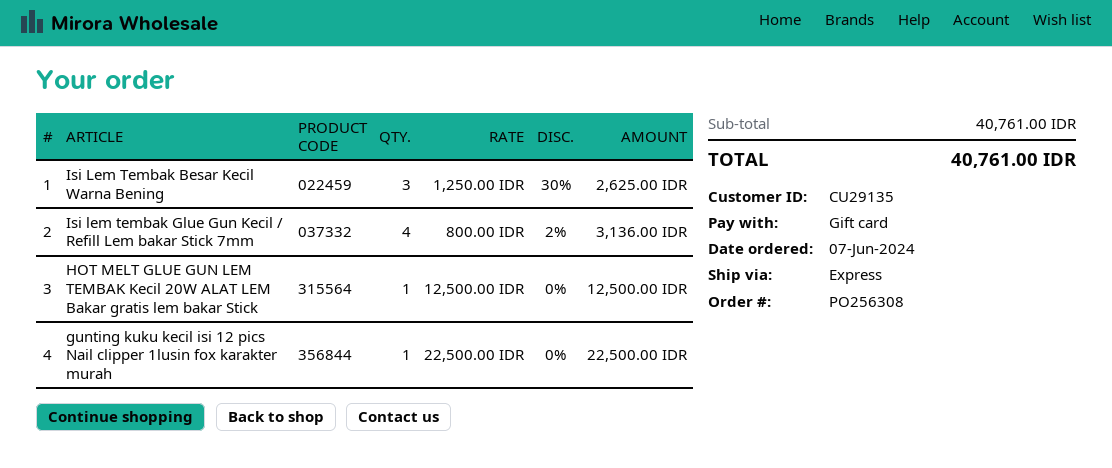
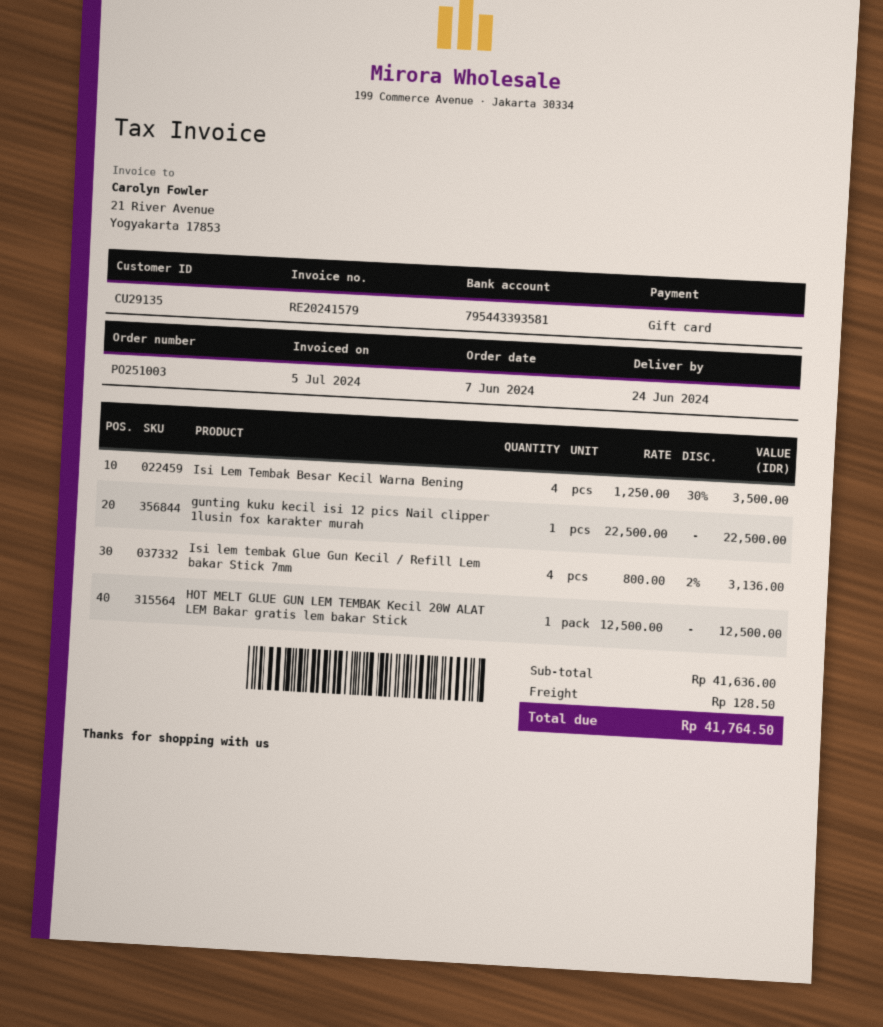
order number: PO256308 -> PO251003
Isi Lem Tembak Besar Kecil Warna Bening: 3 x 1250.00 - 30% = 2625.00 -> 4 x 1250.00 - 30% = 3500.00
subtotal: 40761.00 -> 41636.00
shipping: none -> 128.50
total: 40761.00 -> 41764.50

